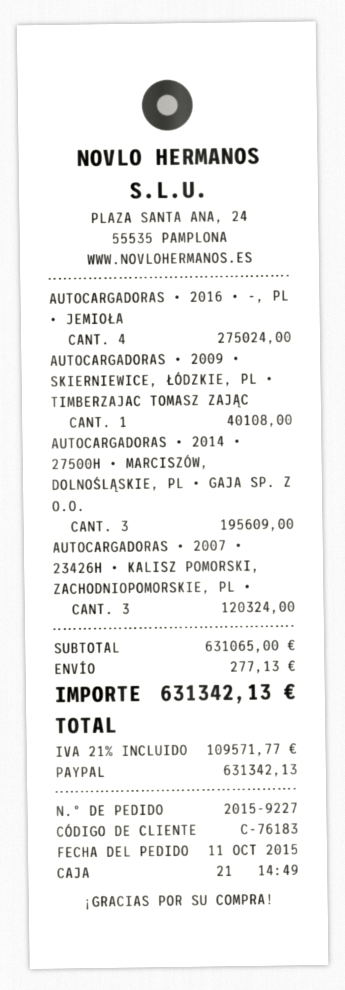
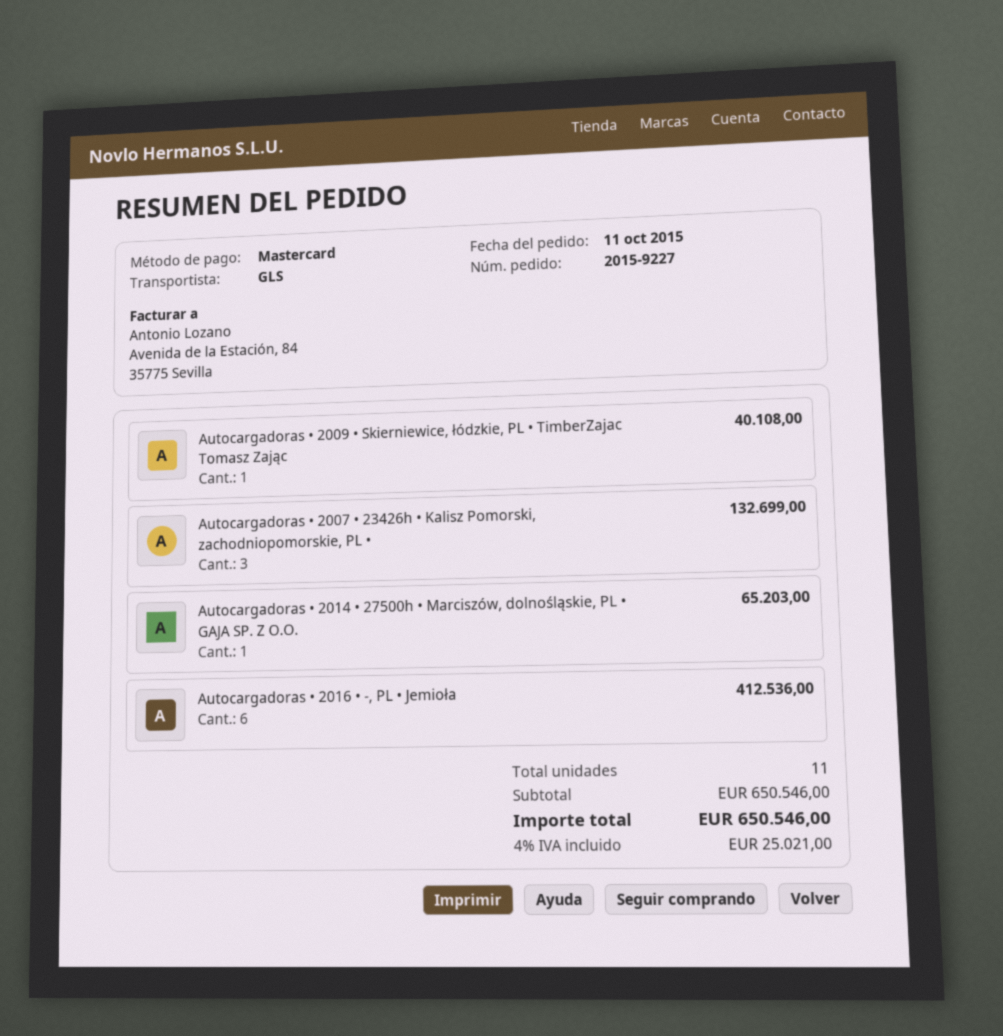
payment method: PayPal -> Mastercard
AUTOCARGADORAS • 2016 • -, PL • JEMIOŁA: 4 for 275024.00 -> 6 for 412536.00
AUTOCARGADORAS • 2014 • 27500H • MARCISZÓW, DOLNOŚLĄSKIE, PL • GAJA SP. Z O.O.: 3 for 195609.00 -> 1 for 65203.00
AUTOCARGADORAS • 2007 • 23426H • KALISZ POMORSKI, ZACHODNIOPOMORSKIE, PL •: 3 for 120324.00 -> 3 for 132699.00
subtotal: 631065.00 -> 650546.00
shipping: 277.13 -> none
tax: 21% = 109571.77 -> 4% = 25021.00
total: 631342.13 -> 650546.00

